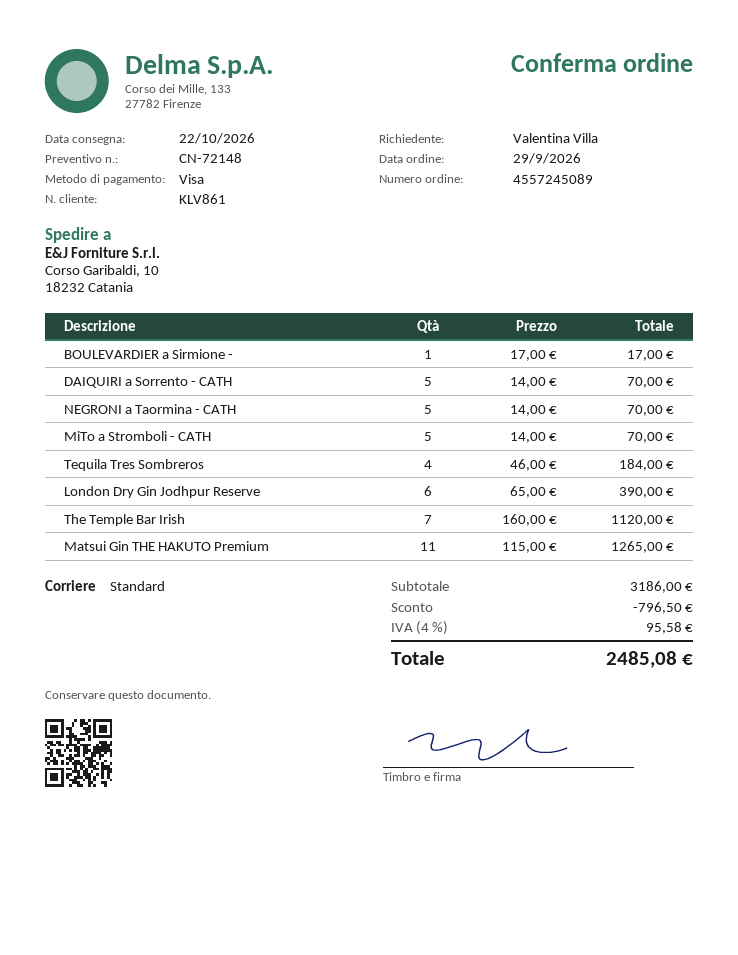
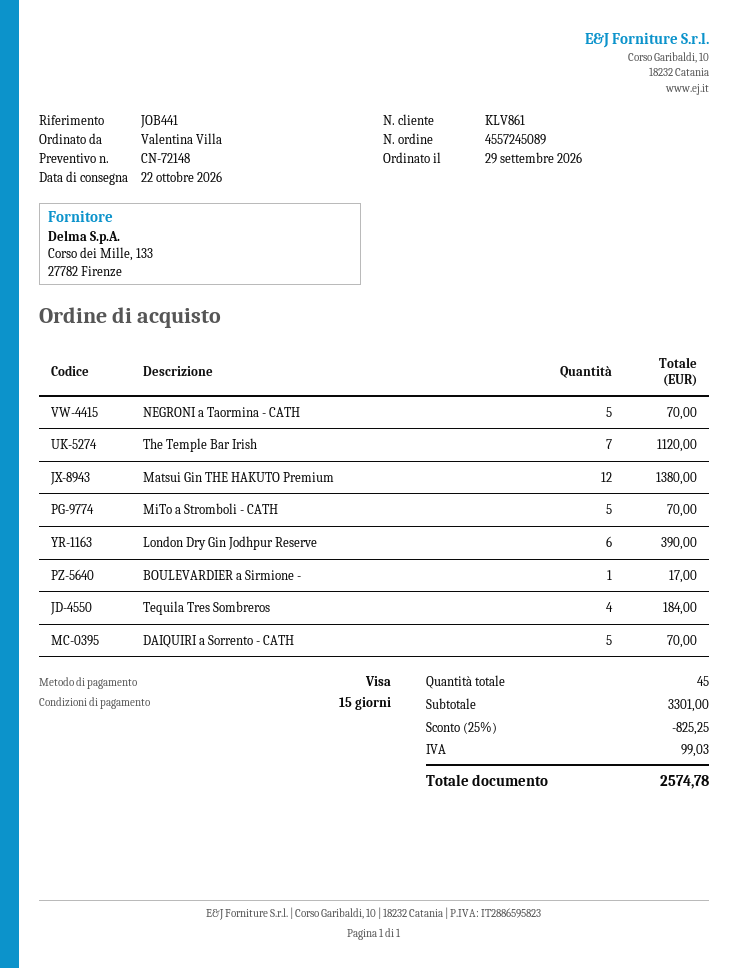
Matsui Gin THE HAKUTO Premium: 11 for 1265.00 -> 12 for 1380.00
subtotal: 3186.00 -> 3301.00
discount: 796.50 -> 825.25
tax: 95.58 -> 99.03
total: 2485.08 -> 2574.78

